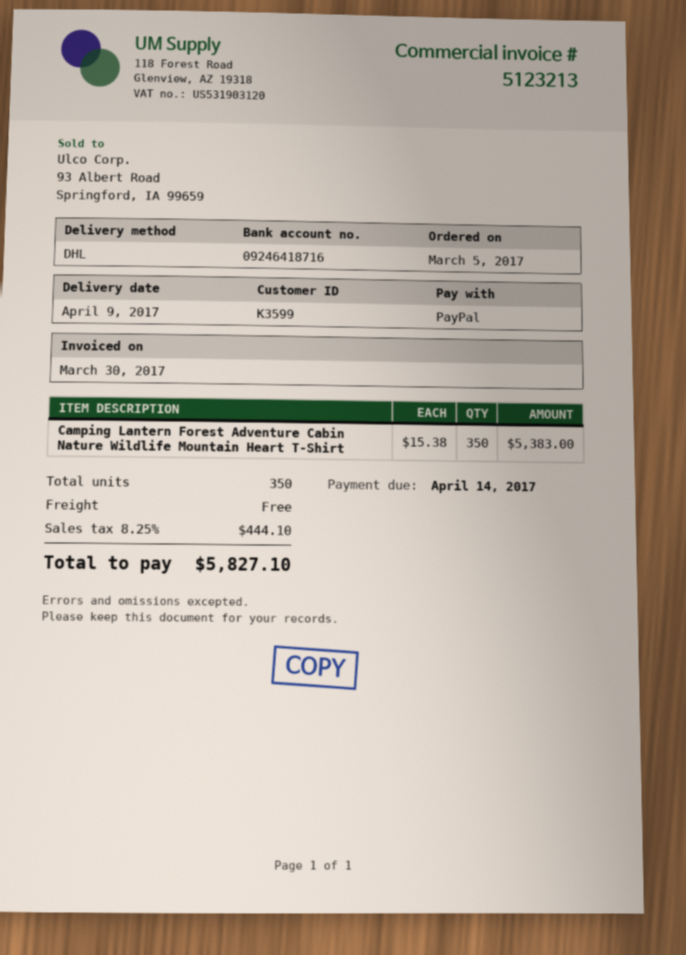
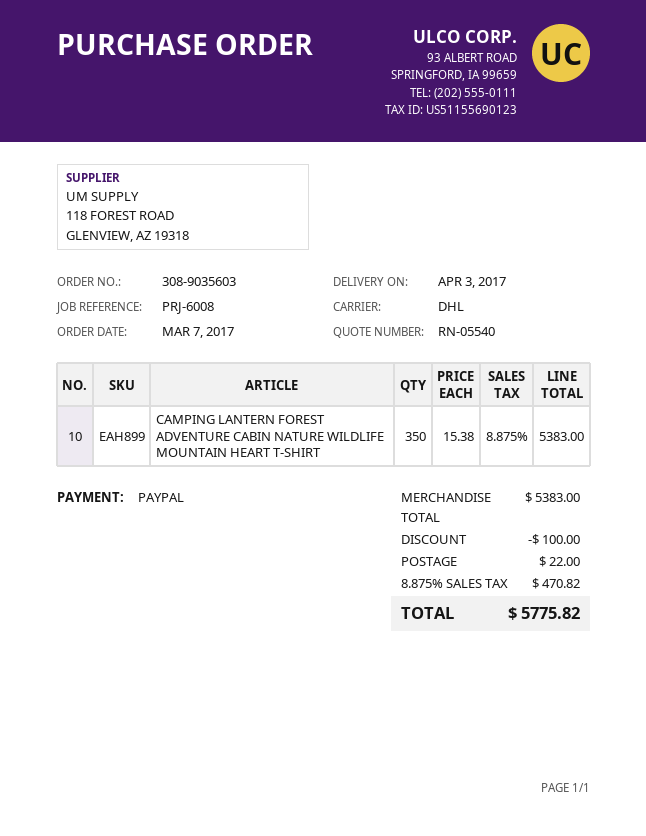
order date: 2017-03-05 -> 2017-03-07
delivery date: 2017-04-09 -> 2017-04-03
discount: none -> 100.00
shipping: 0.00 -> 22.00
tax: 8.25% = 444.10 -> 8.875% = 470.82
total: 5827.10 -> 5775.82

